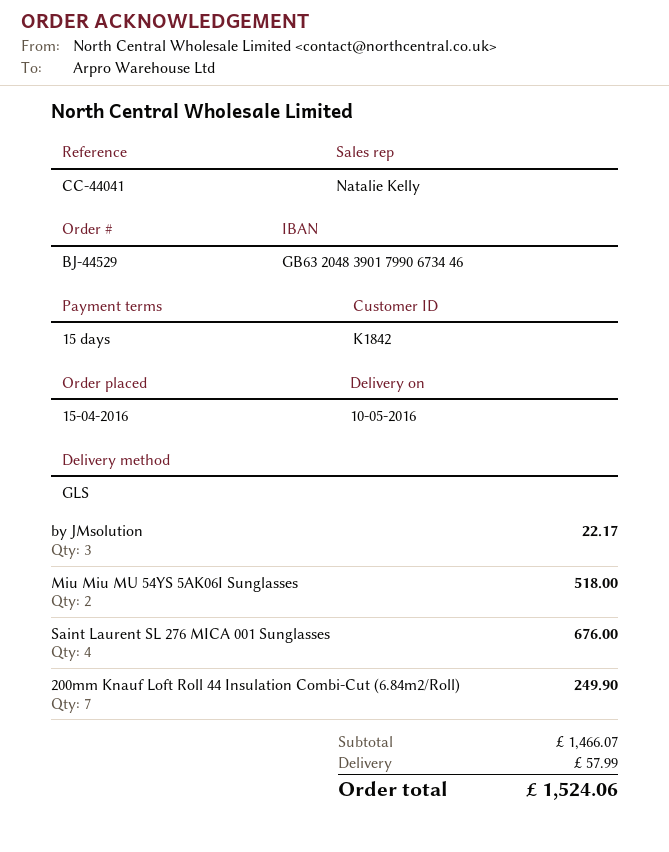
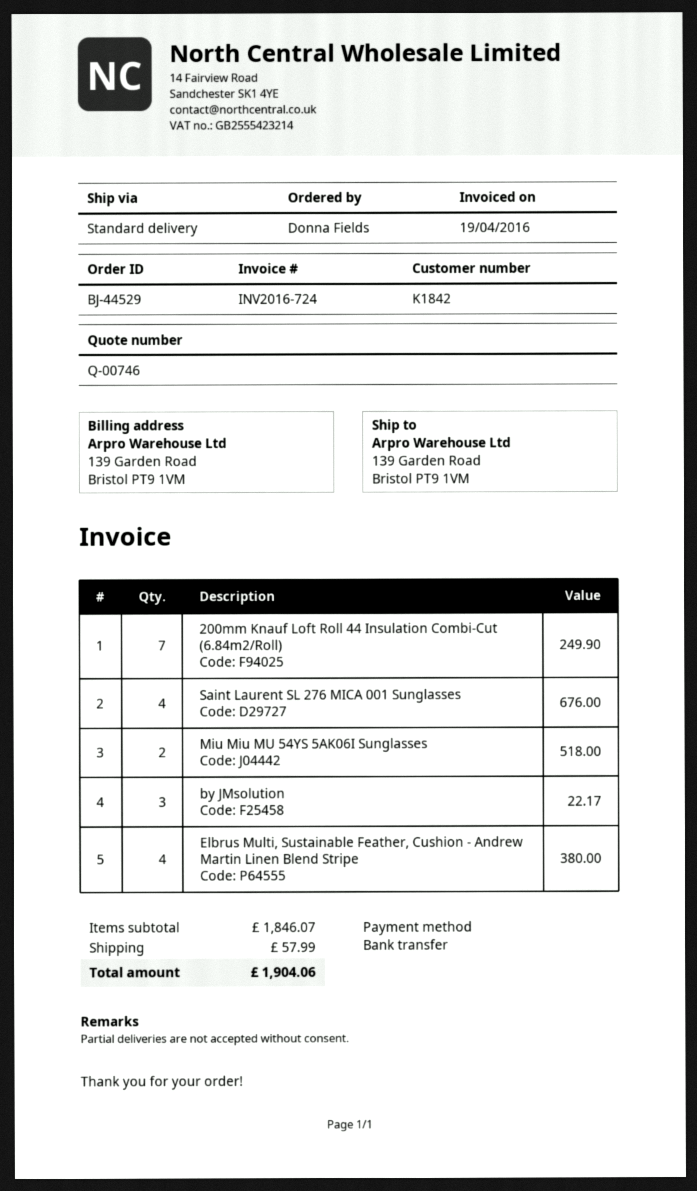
shipping method: GLS -> standard
Elbrus Multi, Sustainable Feather, Cushion - Andrew Martin Linen Blend Stripe: none -> 4 for 380.00
subtotal: 1466.07 -> 1846.07
total: 1524.06 -> 1904.06

